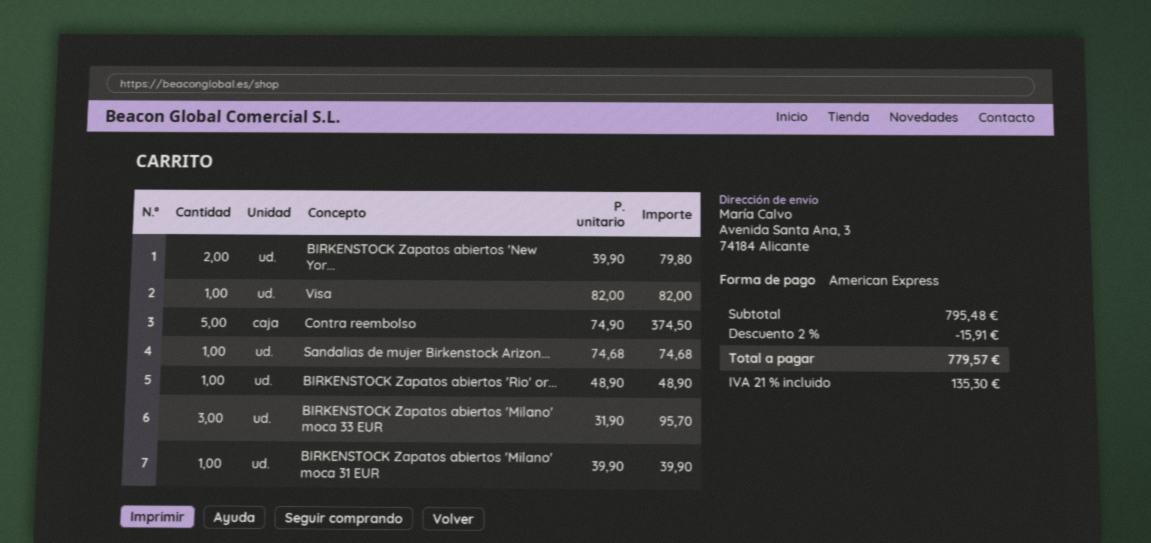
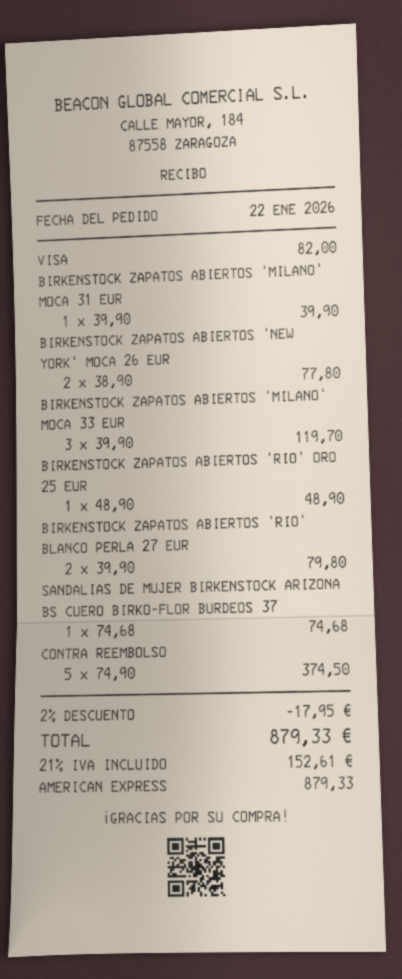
BIRKENSTOCK Zapatos abiertos 'New Yor...: 2 x 39.90 = 79.80 -> 2 x 38.90 = 77.80
BIRKENSTOCK Zapatos abiertos 'Milano' moca 33 EUR: 3 x 31.90 = 95.70 -> 3 x 39.90 = 119.70
BIRKENSTOCK ZAPATOS ABIERTOS 'RIO' BLANCO PERLA 27 EUR: none -> 2 x 39.90 = 79.80
discount: 2% = 15.91 -> 2% = 17.95
tax: 21% = 135.30 -> 21% = 152.61
total: 779.57 -> 879.33

